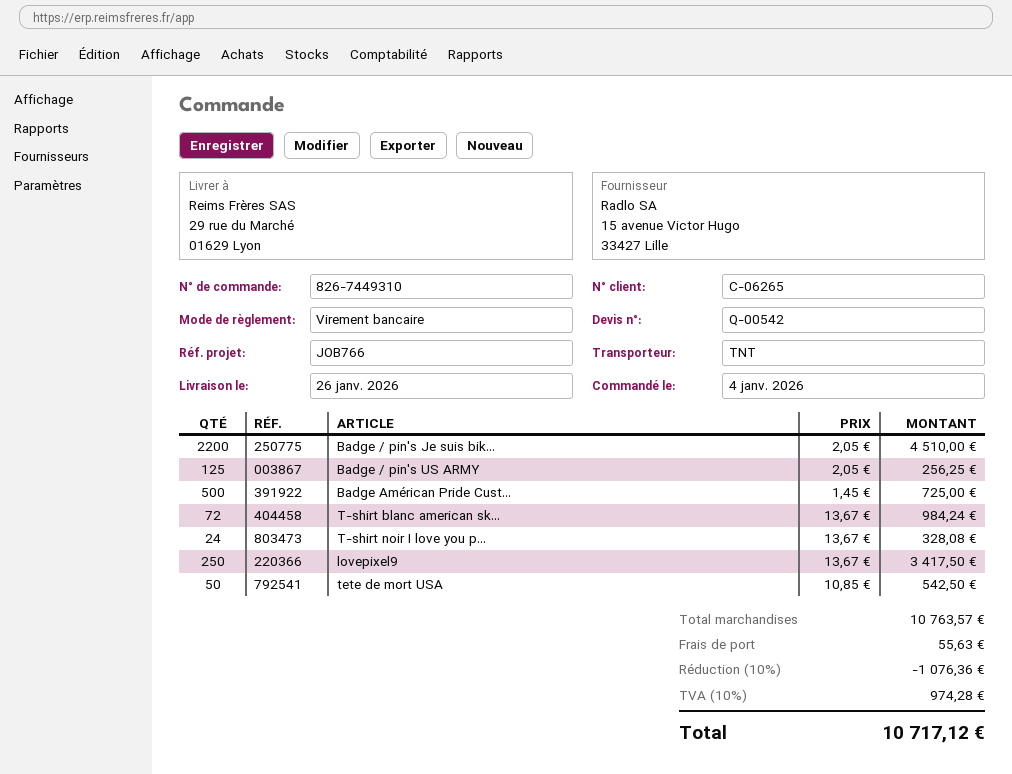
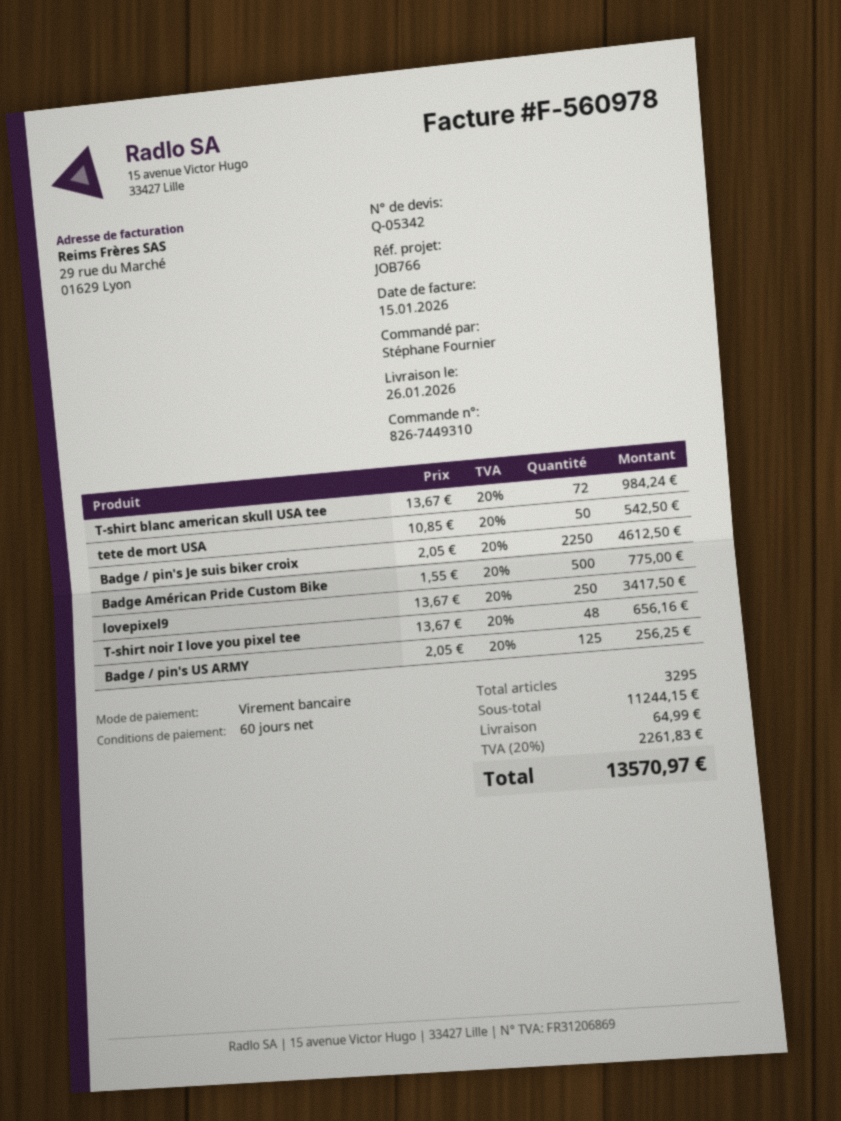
quote number: Q-00542 -> Q-05342
Badge / pin's Je suis bik...: 2200 x 2.05 = 4510.00 -> 2250 x 2.05 = 4612.50
Badge Américan Pride Cust...: 500 x 1.45 = 725.00 -> 500 x 1.55 = 775.00
T-shirt noir I love you p...: 24 x 13.67 = 328.08 -> 48 x 13.67 = 656.16
subtotal: 10763.57 -> 11244.15
discount: 10% = 1076.36 -> none
shipping: 55.63 -> 64.99
tax: 10% = 974.28 -> 20% = 2261.83
total: 10717.12 -> 13570.97

